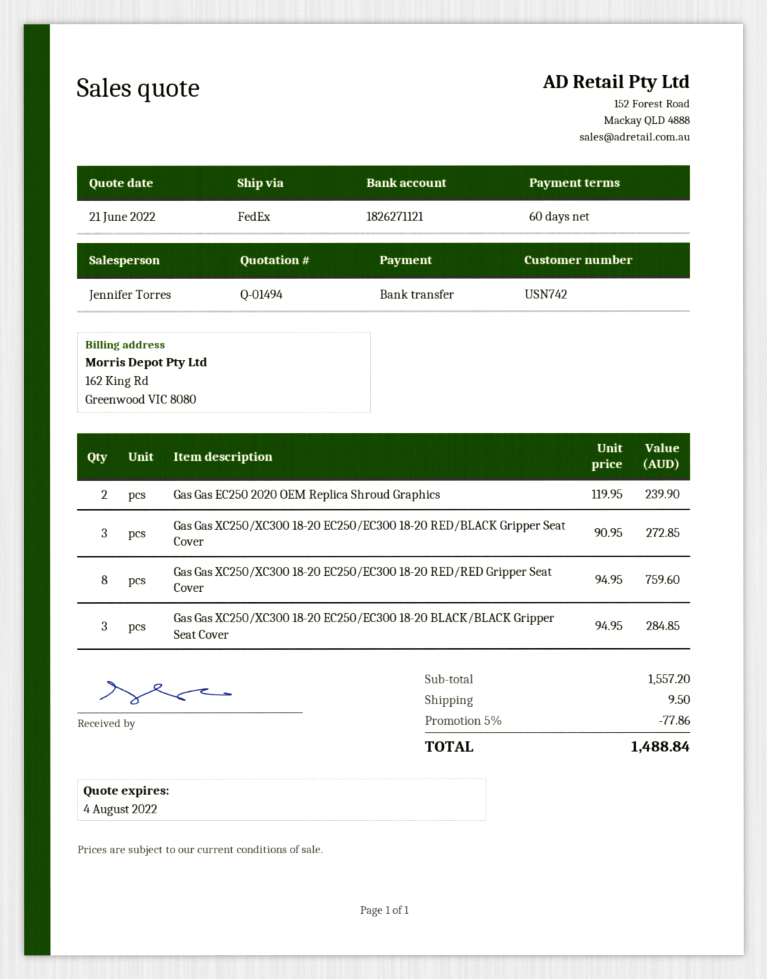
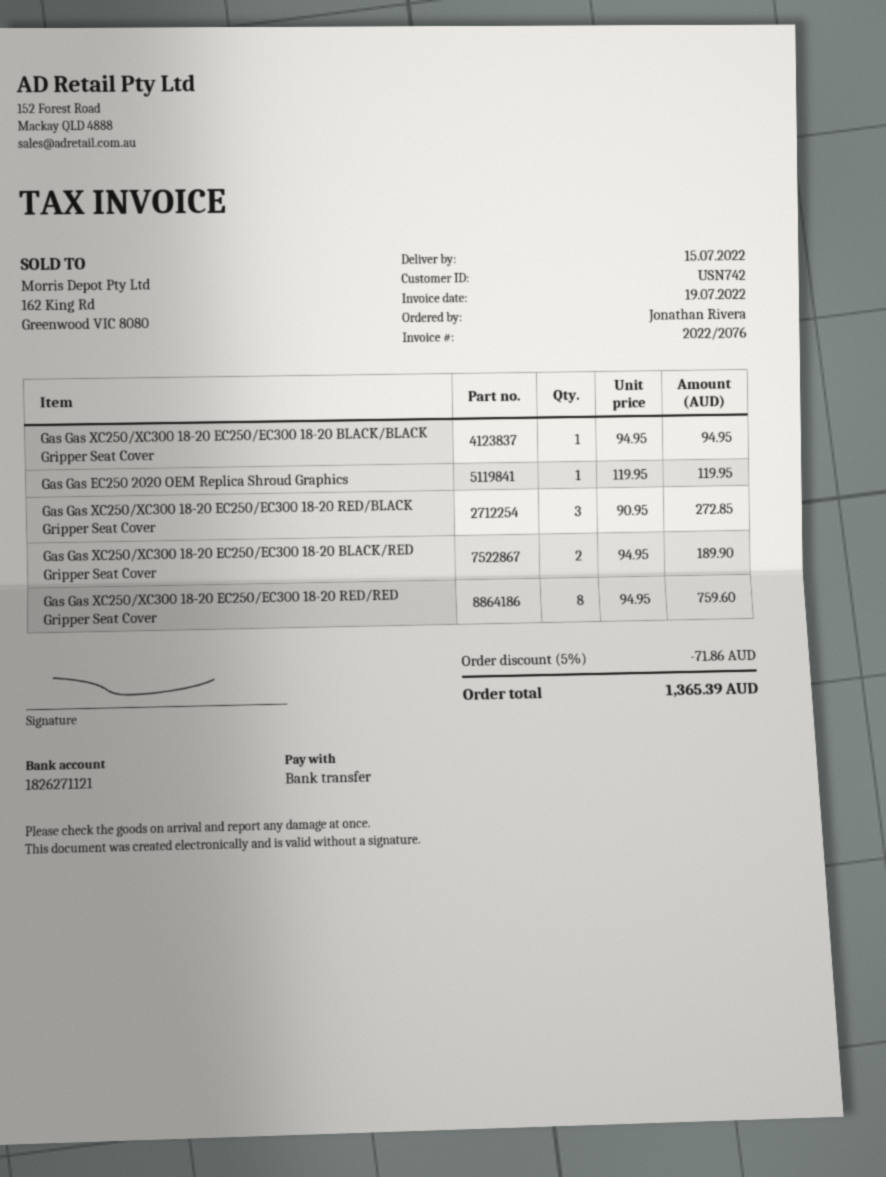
Gas Gas EC250 2020 OEM Replica Shroud Graphics: 2 x 119.95 = 239.90 -> 1 x 119.95 = 119.95
Gas Gas XC250/XC300 18-20 EC250/EC300 18-20 BLACK/BLACK Gripper Seat Cover: 3 x 94.95 = 284.85 -> 1 x 94.95 = 94.95
Gas Gas XC250/XC300 18-20 EC250/EC300 18-20 BLACK/RED Gripper Seat Cover: none -> 2 x 94.95 = 189.90
discount: 5% = 77.86 -> 5% = 71.86
shipping: 9.50 -> none
total: 1488.84 -> 1365.39

